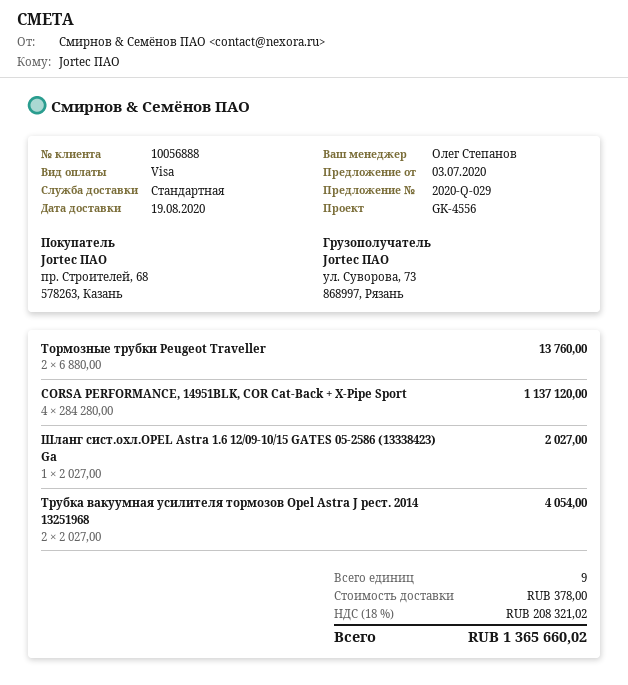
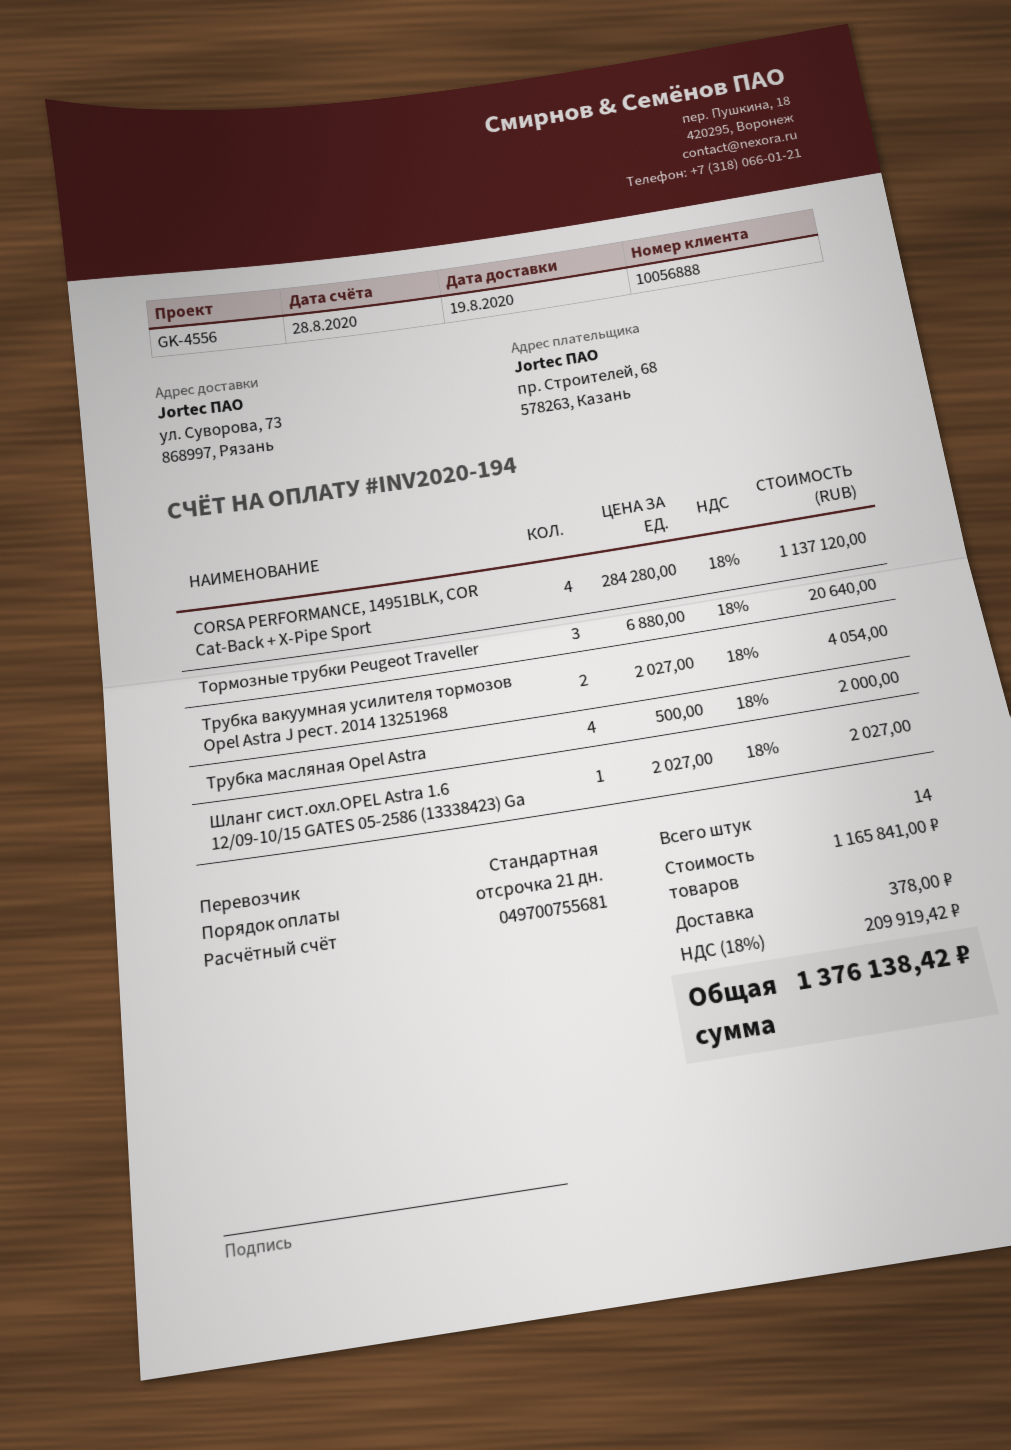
Тормозные трубки Peugeot Traveller: 2 x 6880.00 = 13760.00 -> 3 x 6880.00 = 20640.00
Трубка масляная Opel Astra: none -> 4 x 500.00 = 2000.00
total quantity: 9 -> 14
tax: 18% = 208321.02 -> 18% = 209919.42
total: 1365660.02 -> 1376138.42

